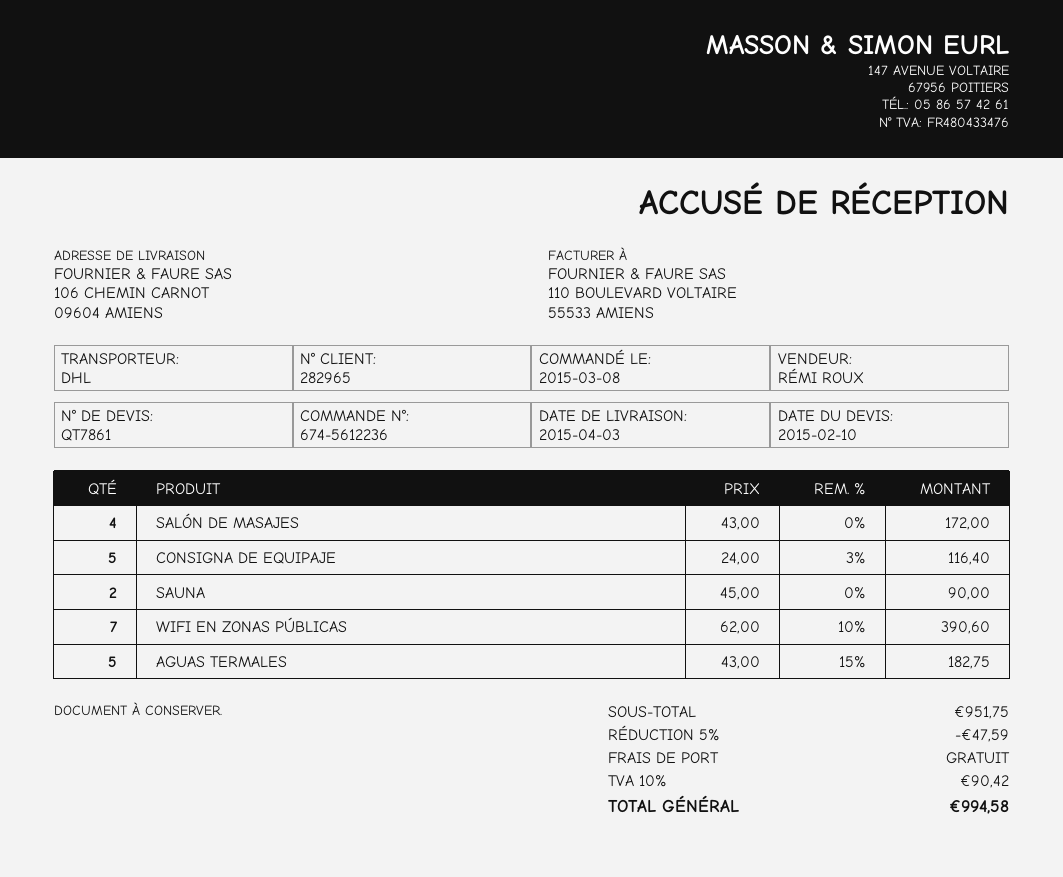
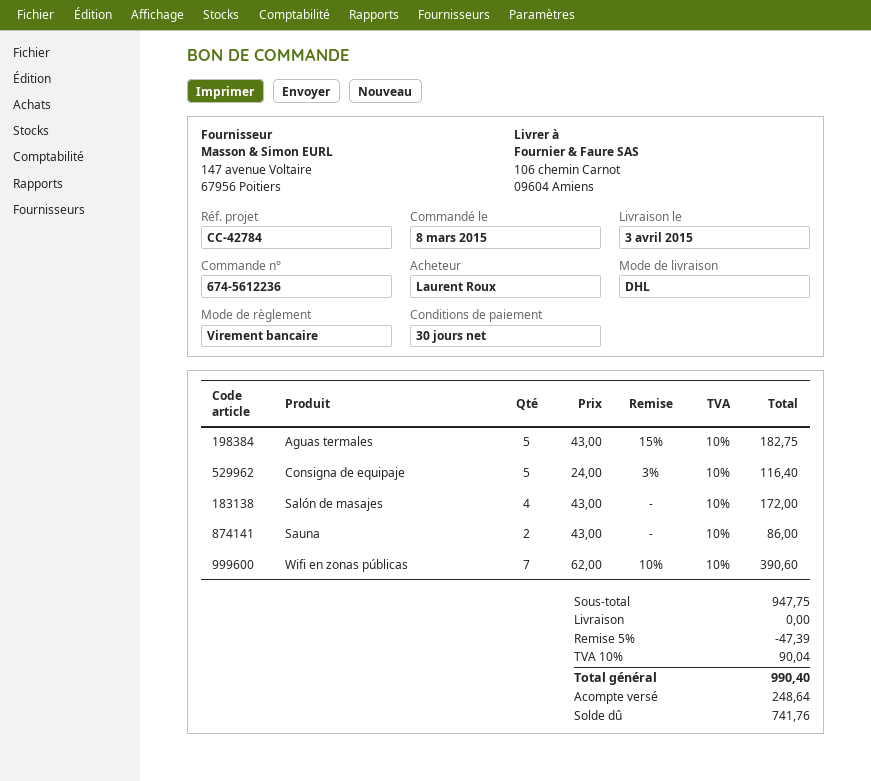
SAUNA: 2 x 45.00 = 90.00 -> 2 x 43.00 = 86.00
subtotal: 951.75 -> 947.75
discount: 5% = 47.59 -> 5% = 47.39
tax: 10% = 90.42 -> 10% = 90.04
total: 994.58 -> 990.40

